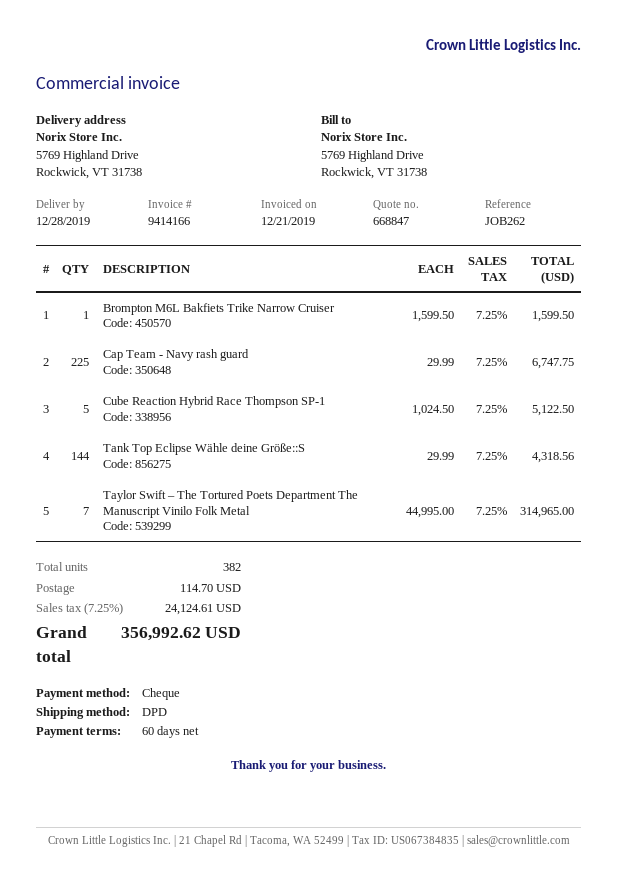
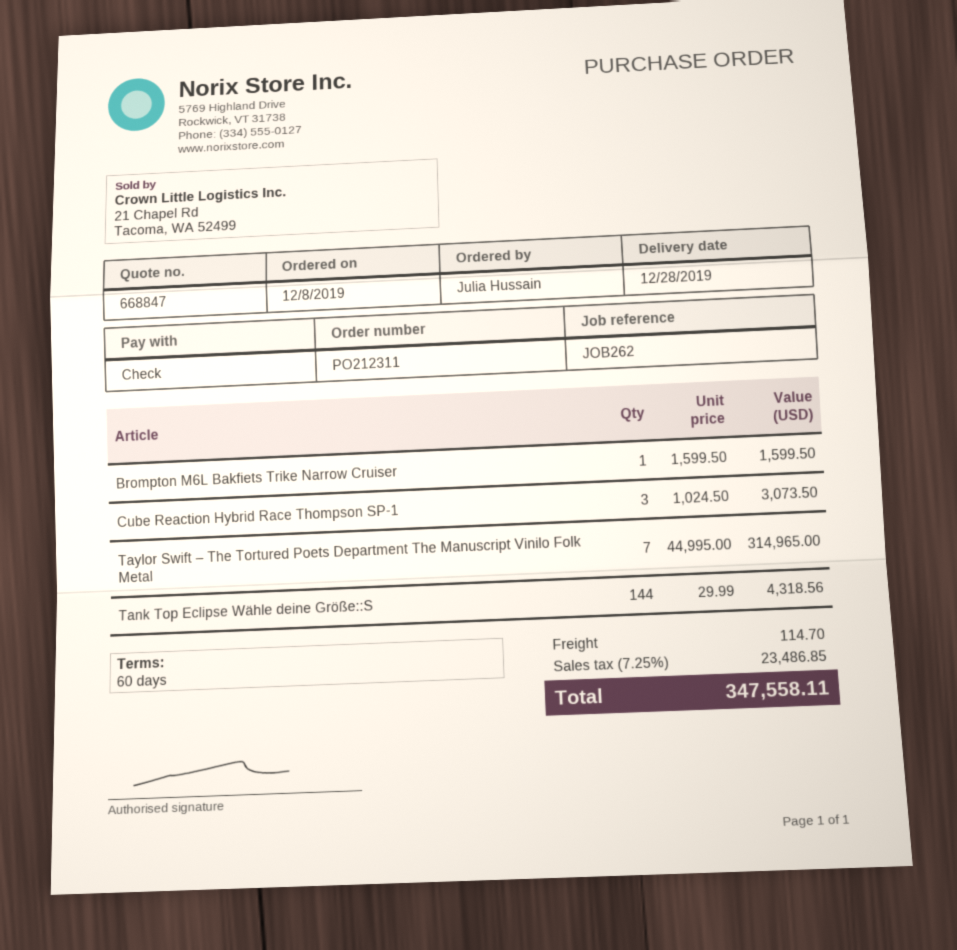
Cap Team - Navy rash guard: 225 x 29.99 = 6747.75 -> none
Cube Reaction Hybrid Race Thompson SP-1: 5 x 1024.50 = 5122.50 -> 3 x 1024.50 = 3073.50
tax: 7.25% = 24124.61 -> 7.25% = 23486.85
total: 356992.62 -> 347558.11

